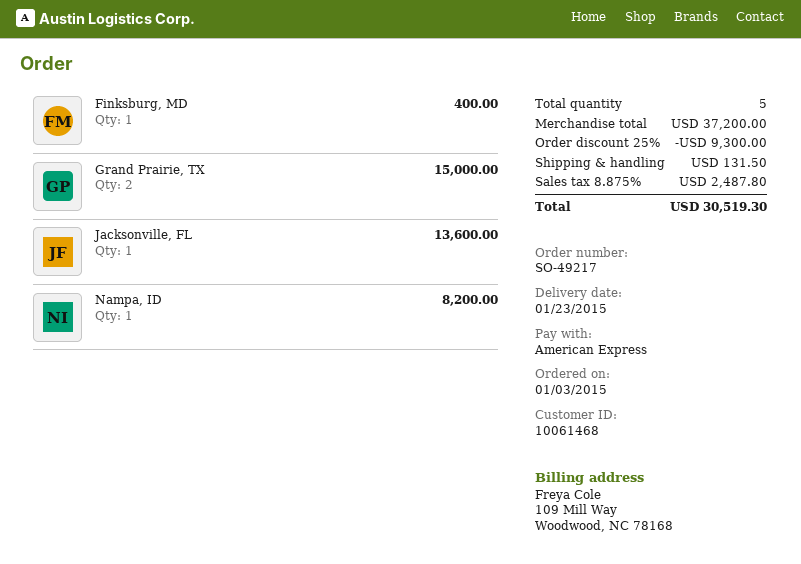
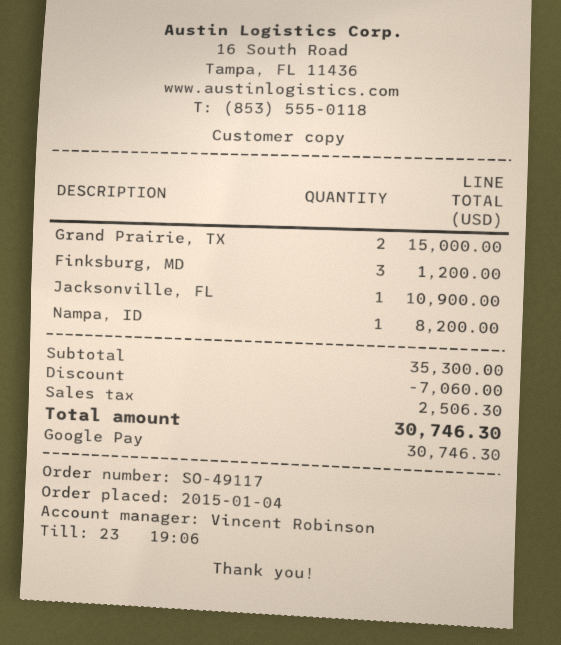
order number: SO-49217 -> SO-49117
order date: 2015-01-03 -> 2015-01-04
payment method: American Express -> Google Pay
Finksburg, MD: 1 for 400.00 -> 3 for 1200.00
Jacksonville, FL: 1 for 13600.00 -> 1 for 10900.00
subtotal: 37200.00 -> 35300.00
discount: 9300.00 -> 7060.00
shipping: 131.50 -> none
tax: 2487.80 -> 2506.30
total: 30519.30 -> 30746.30

